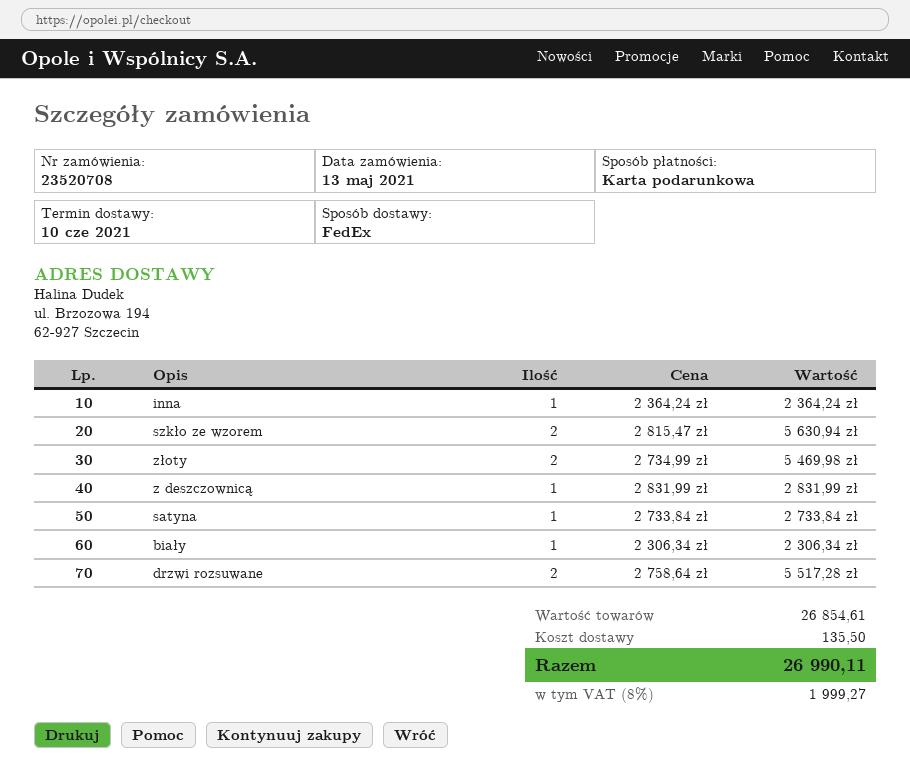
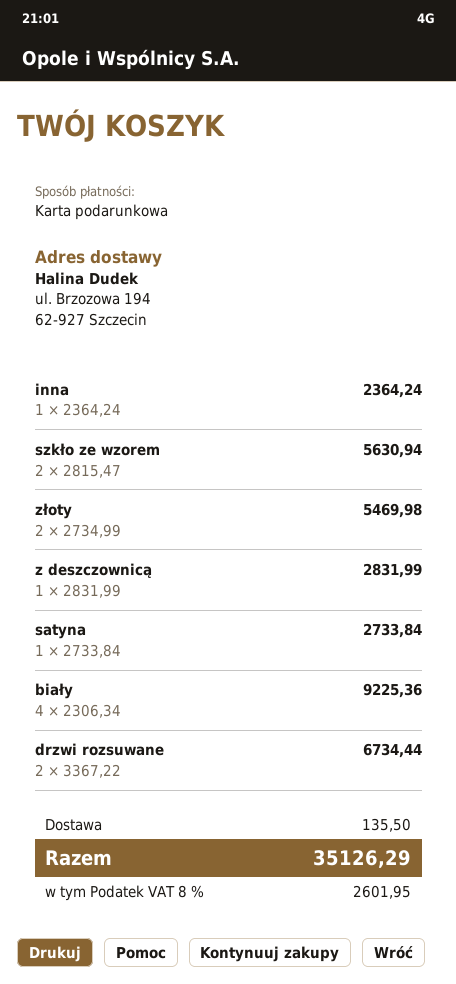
biały: 1 x 2306.34 = 2306.34 -> 4 x 2306.34 = 9225.36
drzwi rozsuwane: 2 x 2758.64 = 5517.28 -> 2 x 3367.22 = 6734.44
tax: 8% = 1999.27 -> 8% = 2601.95
total: 26990.11 -> 35126.29

